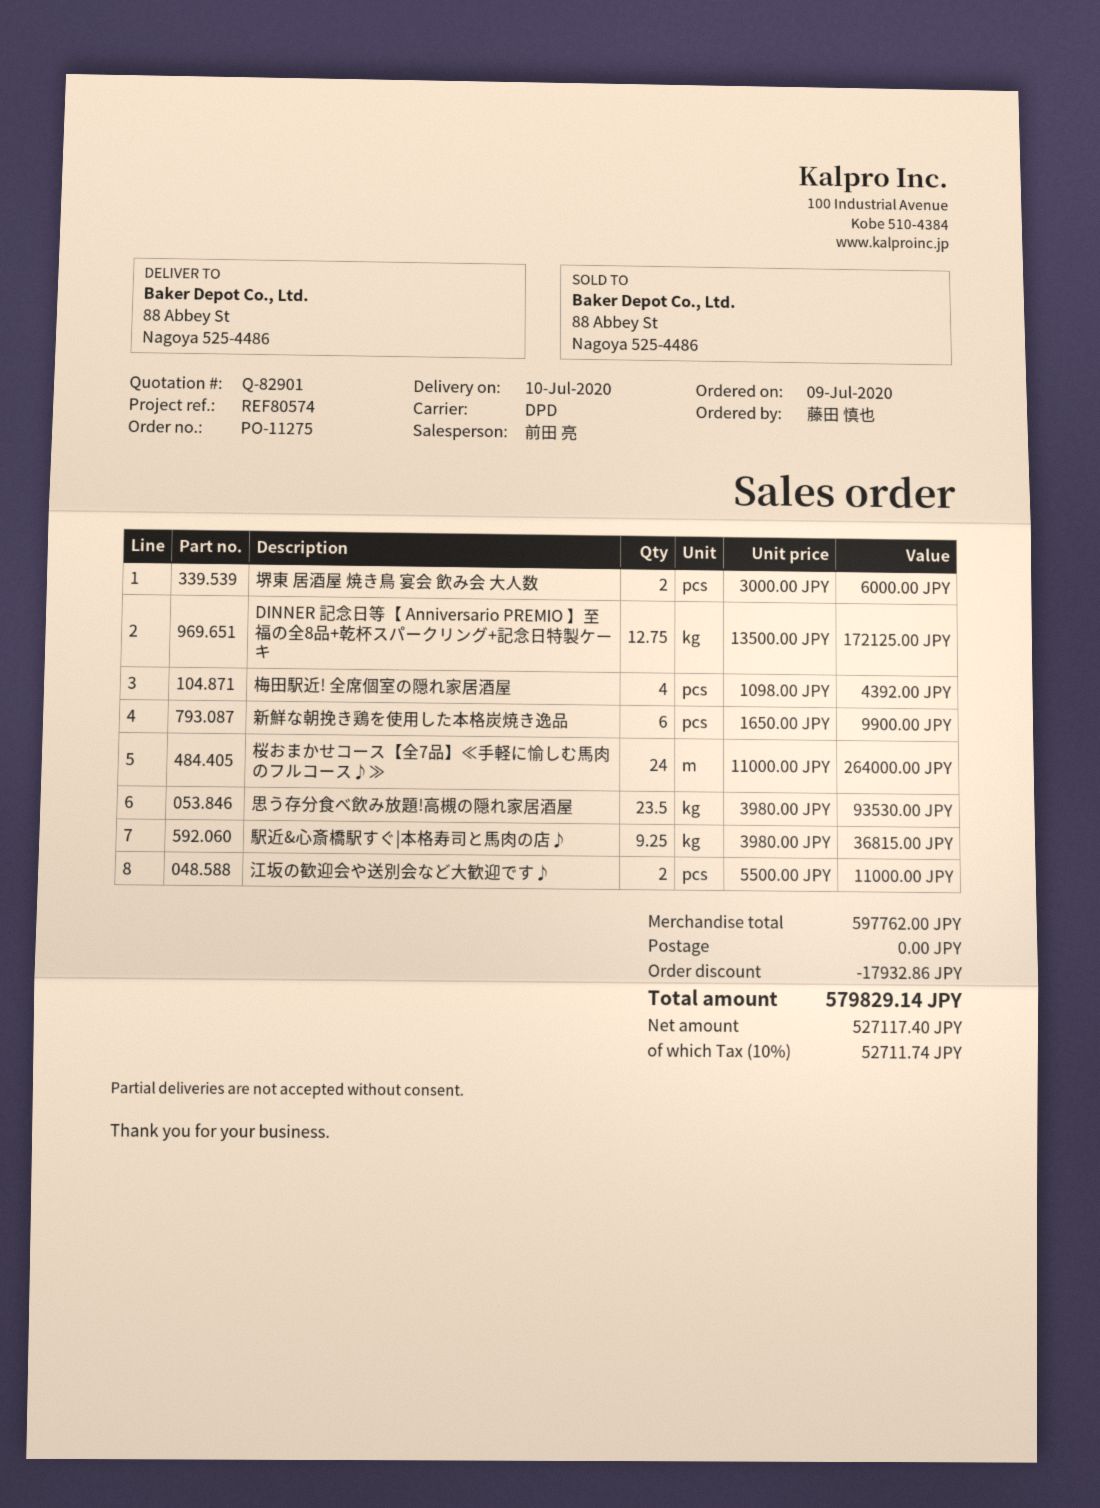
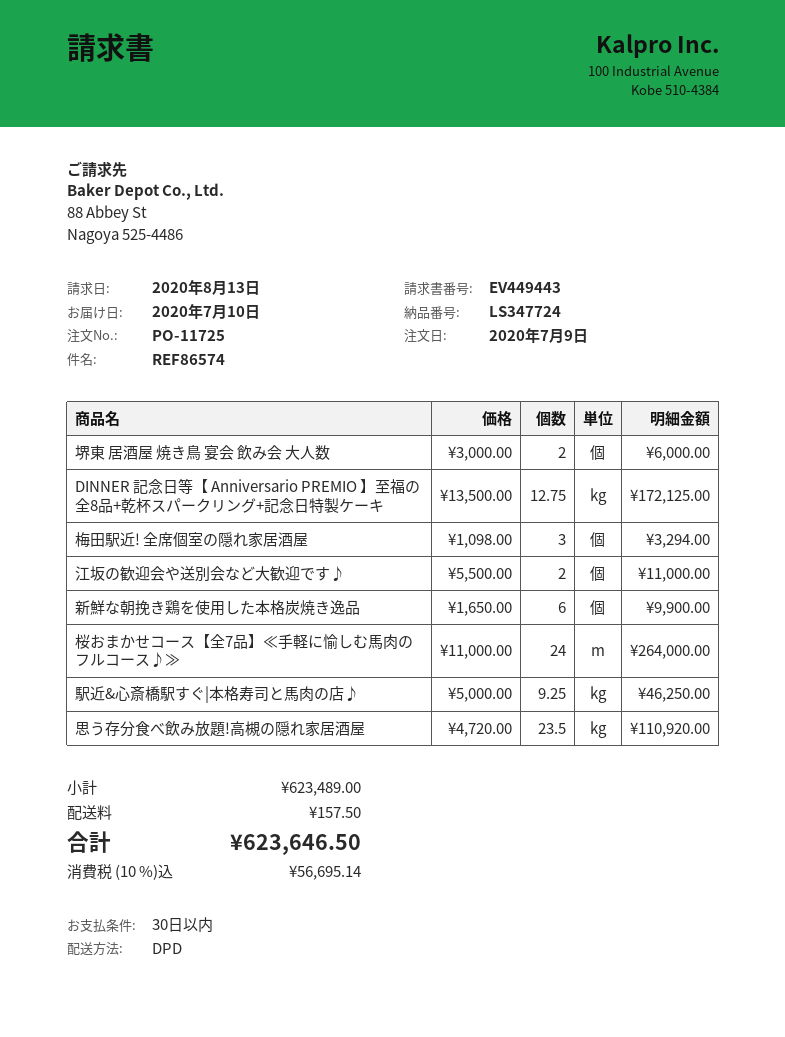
order number: PO-11275 -> PO-11725
reference: REF80574 -> REF86574
梅田駅近! 全席個室の隠れ家居酒屋: 4 x 1098.00 = 4392.00 -> 3 x 1098.00 = 3294.00
思う存分食べ飲み放題!高槻の隠れ家居酒屋: 23.5 x 3980.00 = 93530.00 -> 23.5 x 4720.00 = 110920.00
駅近&心斎橋駅すぐ|本格寿司と馬肉の店♪: 9.25 x 3980.00 = 36815.00 -> 9.25 x 5000.00 = 46250.00
subtotal: 597762.00 -> 623489.00
discount: 17932.86 -> none
shipping: 0.00 -> 157.50
tax: 10% = 52711.74 -> 10% = 56695.14
total: 579829.14 -> 623646.50

